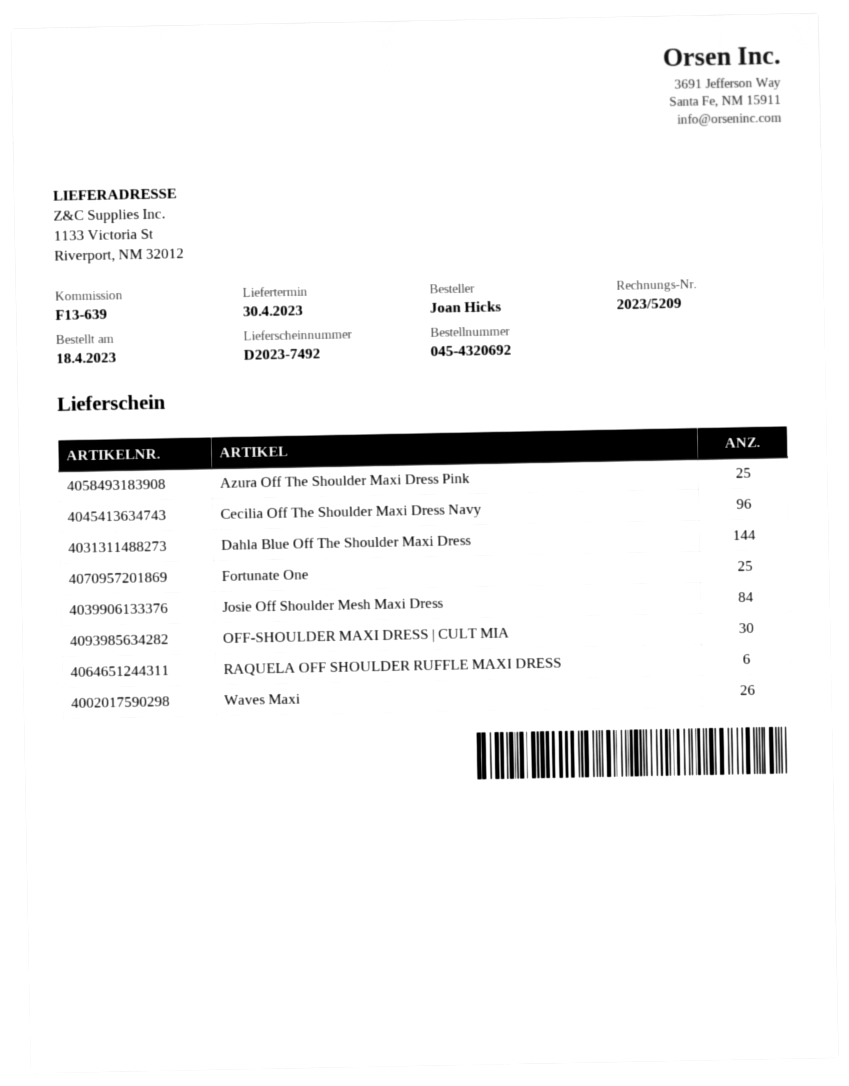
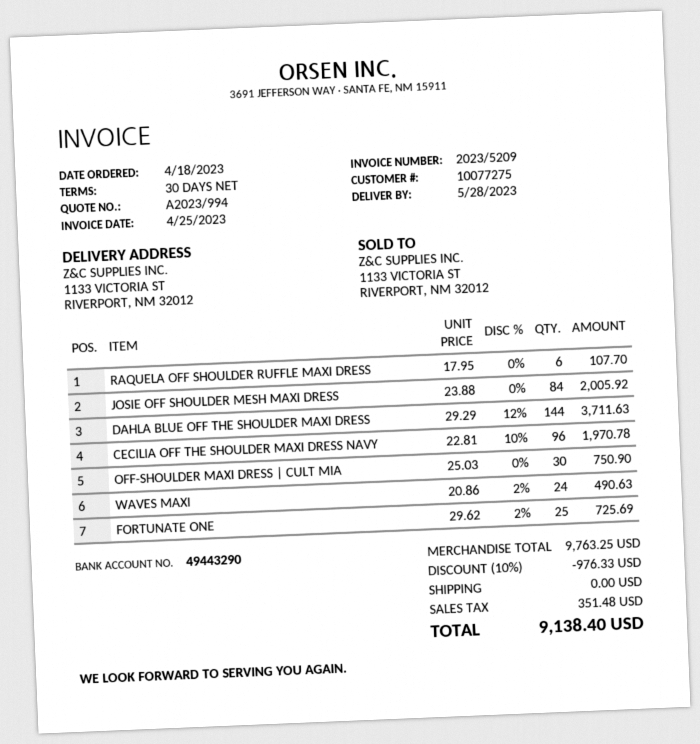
delivery date: 2023-04-30 -> 2023-05-28
Azura Off The Shoulder Maxi Dress Pink: 25 -> none
Waves Maxi: 26 -> 24

